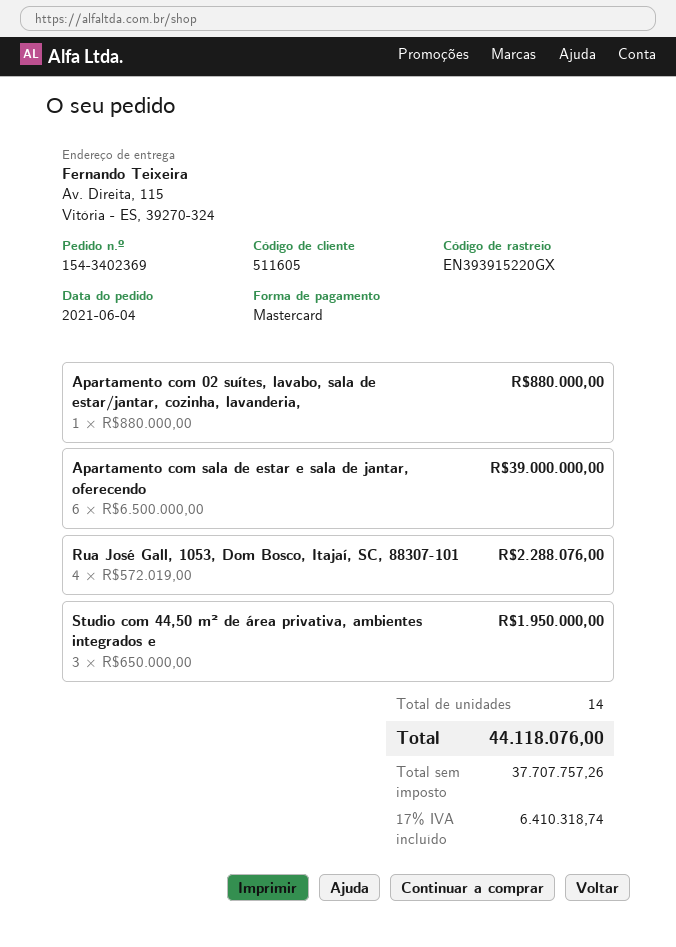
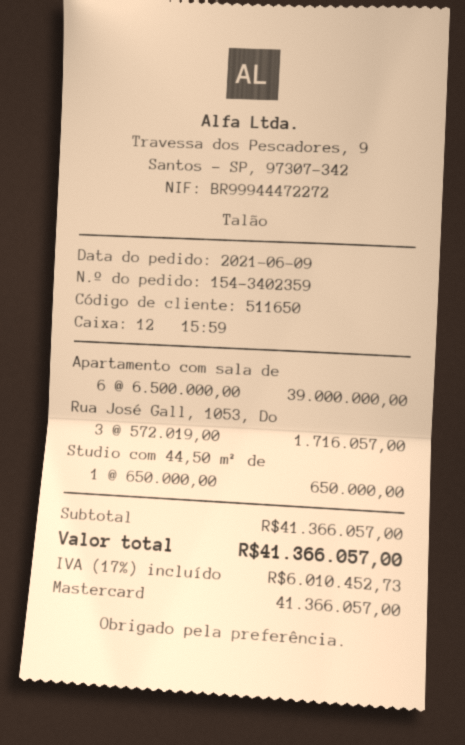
order number: 154-3402369 -> 154-3402359
order date: 2021-06-04 -> 2021-06-09
customer number: 511605 -> 511650
Apartamento com 02 suítes, lavabo, sala de estar/jantar, cozinha, lavanderia,: 1 x 880000.00 = 880000.00 -> none
Rua José Gall, 1053, Dom Bosco, Itajaí, SC, 88307-101: 4 x 572019.00 = 2288076.00 -> 3 x 572019.00 = 1716057.00
Studio com 44,50 m² de área privativa, ambientes integrados e: 3 x 650000.00 = 1950000.00 -> 1 x 650000.00 = 650000.00
tax: 17% = 6410318.74 -> 17% = 6010452.73
total: 44118076.00 -> 41366057.00

